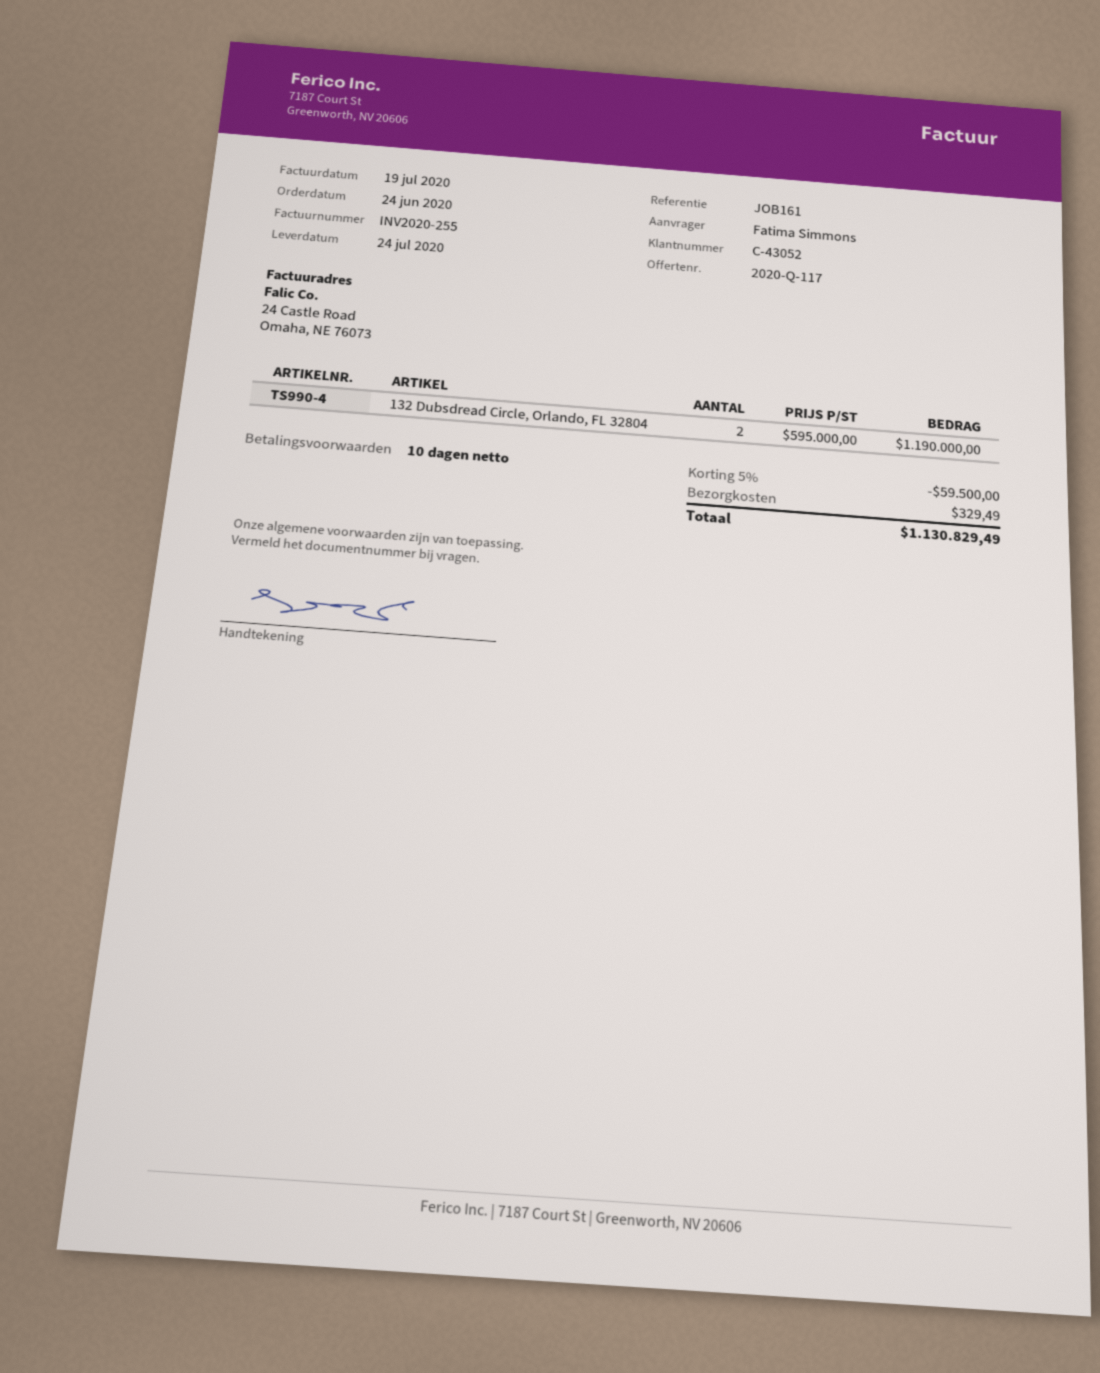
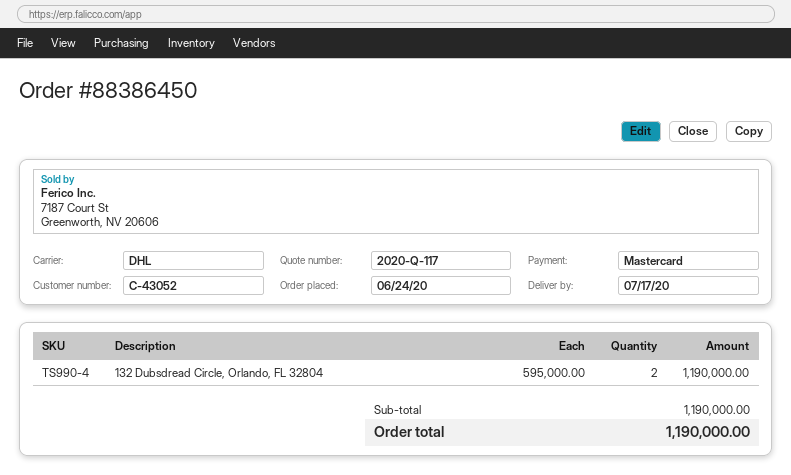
delivery date: 2020-07-24 -> 2020-07-17
discount: 5% = 59500.00 -> none
shipping: 329.49 -> none
total: 1130829.49 -> 1190000.00

